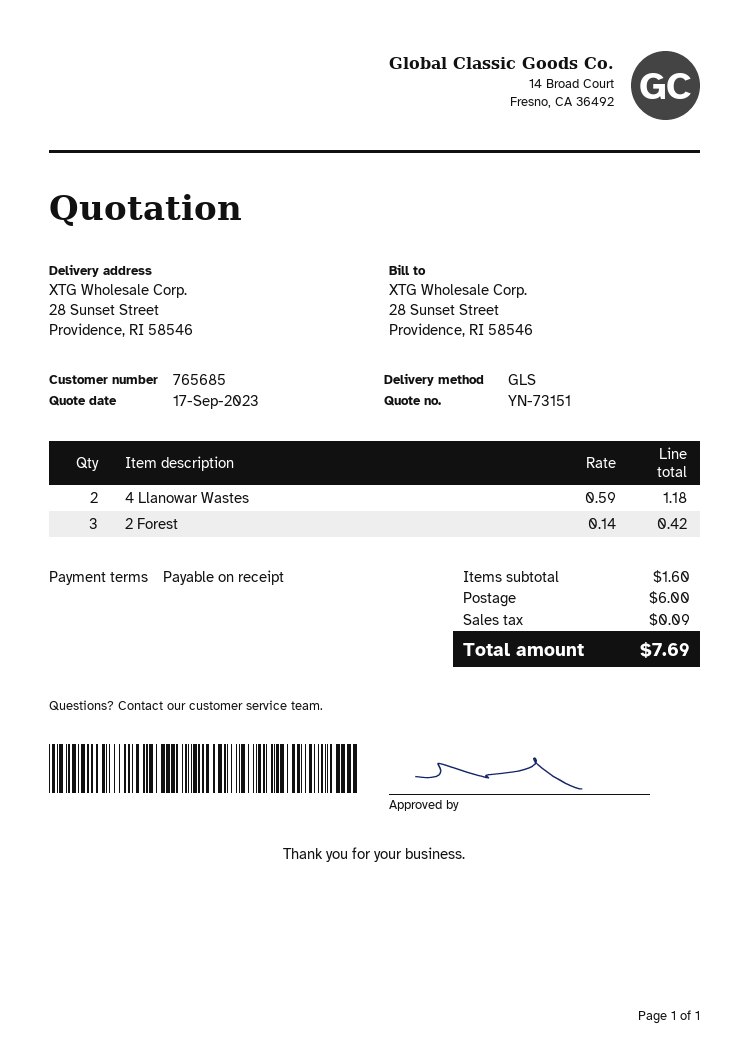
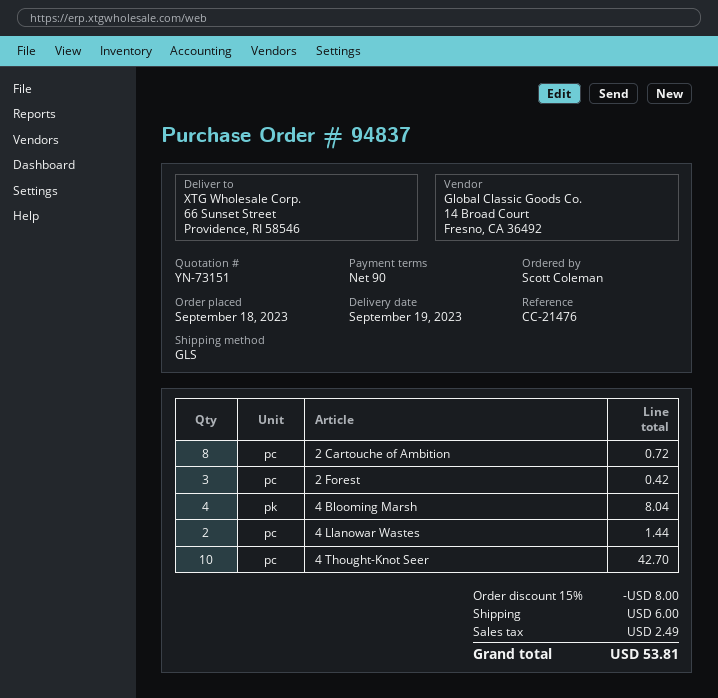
payment terms: on receipt -> 90 days
ship to: 28 Sunset Street, Providence, RI 58546 -> 66 Sunset Street, Providence, RI 58546
4 Llanowar Wastes: 2 for 1.18 -> 2 for 1.44
2 Cartouche of Ambition: none -> 8 for 0.72
4 Blooming Marsh: none -> 4 for 8.04
4 Thought-Knot Seer: none -> 10 for 42.70
discount: none -> 15% = 8.00
tax: 0.09 -> 2.49
total: 7.69 -> 53.81

